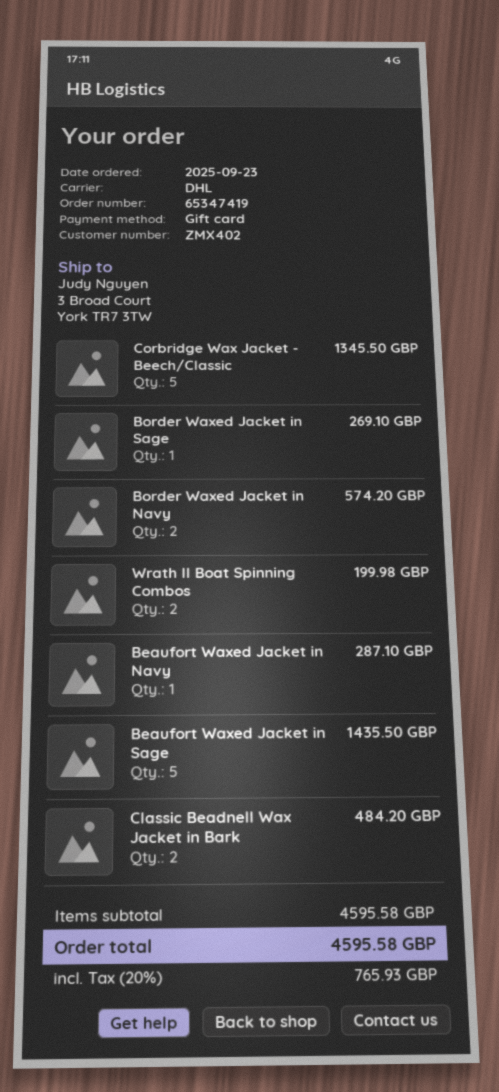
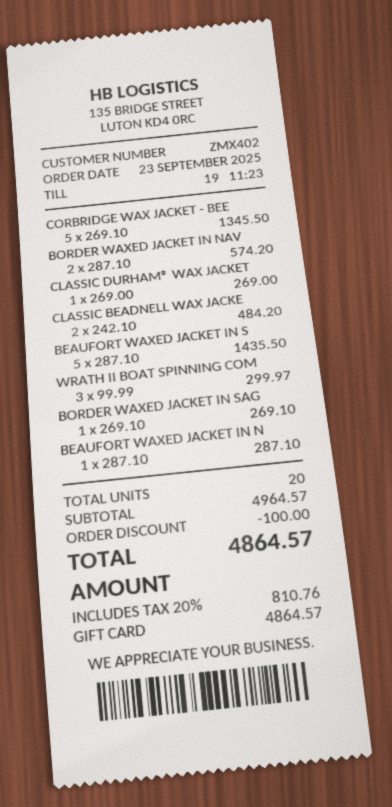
Wrath II Boat Spinning Combos: 2 for 199.98 -> 3 for 299.97
CLASSIC DURHAM® WAX JACKET: none -> 1 for 269.00
subtotal: 4595.58 -> 4964.57
discount: none -> 100.00
tax: 20% = 765.93 -> 20% = 810.76
total: 4595.58 -> 4864.57

